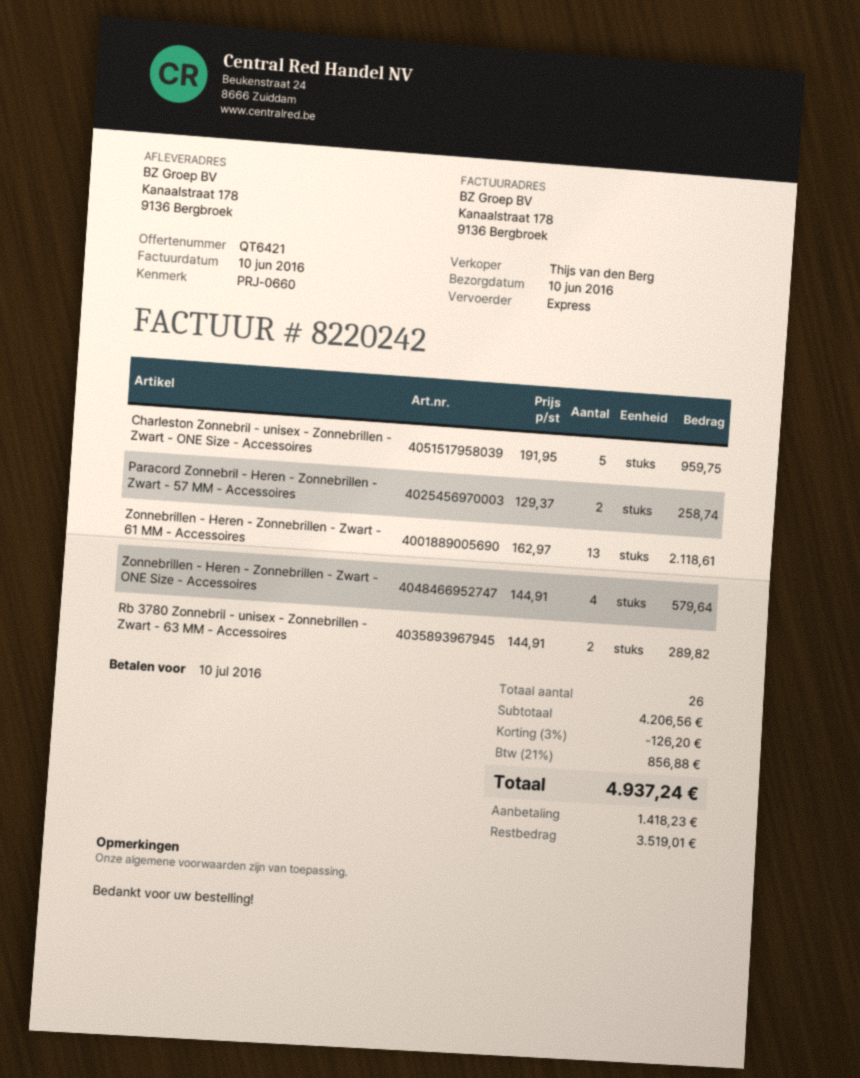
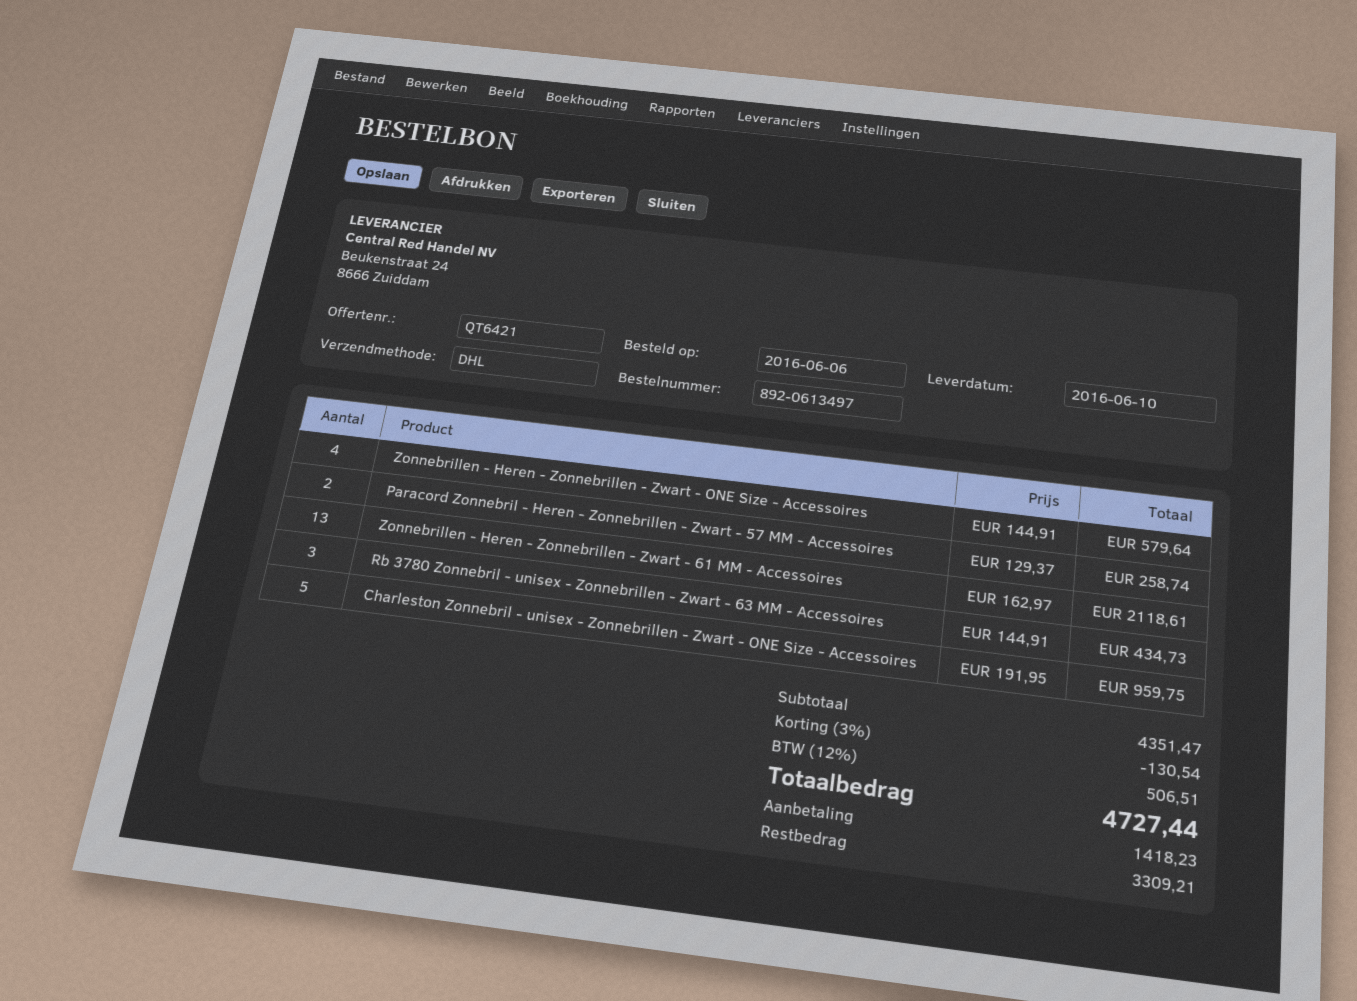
shipping method: express -> DHL
Rb 3780 Zonnebril - unisex - Zonnebrillen - Zwart - 63 MM - Accessoires: 2 x 144.91 = 289.82 -> 3 x 144.91 = 434.73
subtotal: 4206.56 -> 4351.47
discount: 3% = 126.20 -> 3% = 130.54
tax: 21% = 856.88 -> 12% = 506.51
total: 4937.24 -> 4727.44
balance: 3519.01 -> 3309.21

